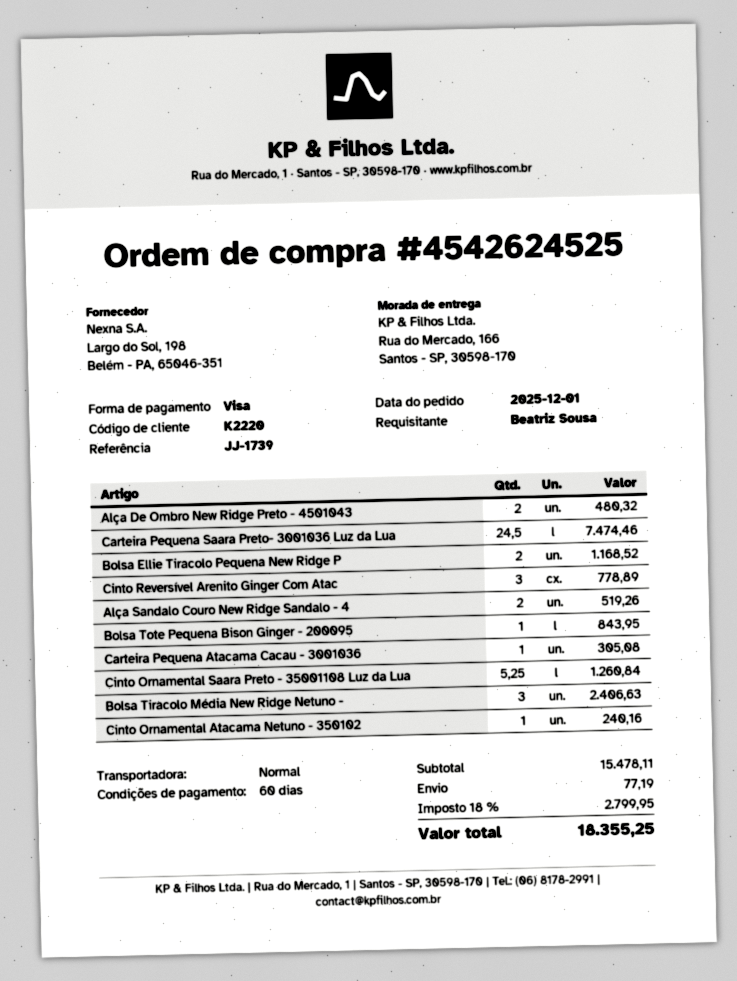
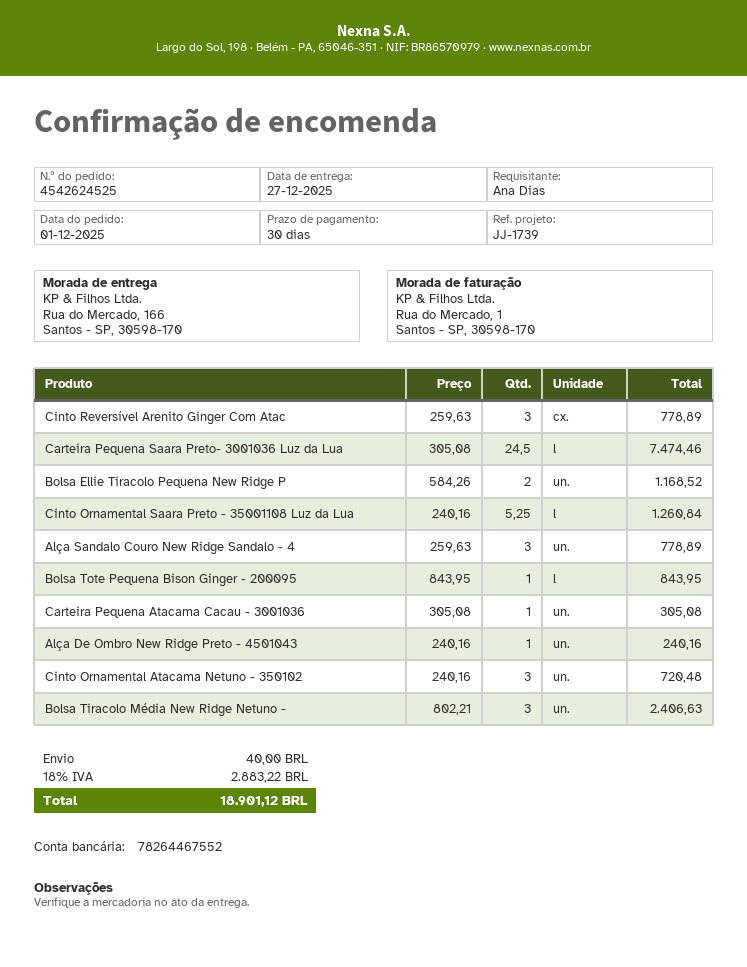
payment terms: 60 days -> 30 days
ordered by: Beatriz Sousa -> Ana Dias
Alça De Ombro New Ridge Preto - 4501043: 2 for 480.32 -> 1 for 240.16
Alça Sandalo Couro New Ridge Sandalo - 4: 2 for 519.26 -> 3 for 778.89
Cinto Ornamental Atacama Netuno - 350102: 1 for 240.16 -> 3 for 720.48
shipping: 77.19 -> 40.00
tax: 18% = 2799.95 -> 18% = 2883.22
total: 18355.25 -> 18901.12

